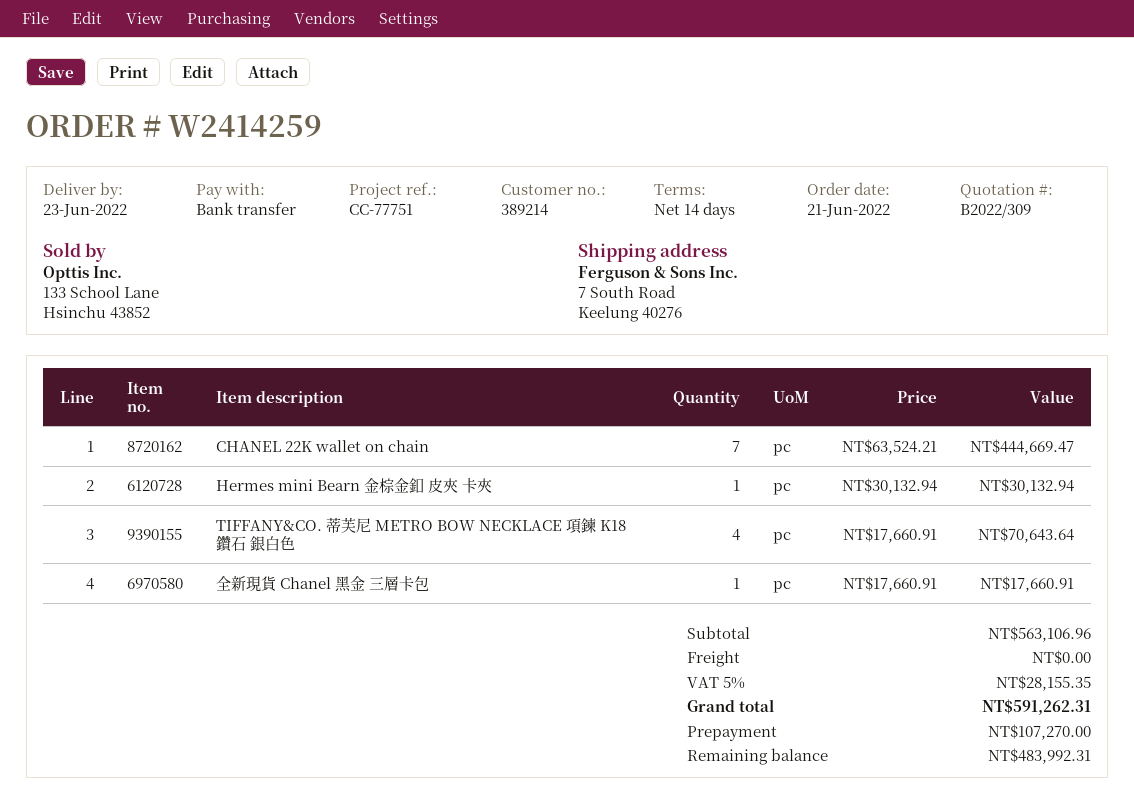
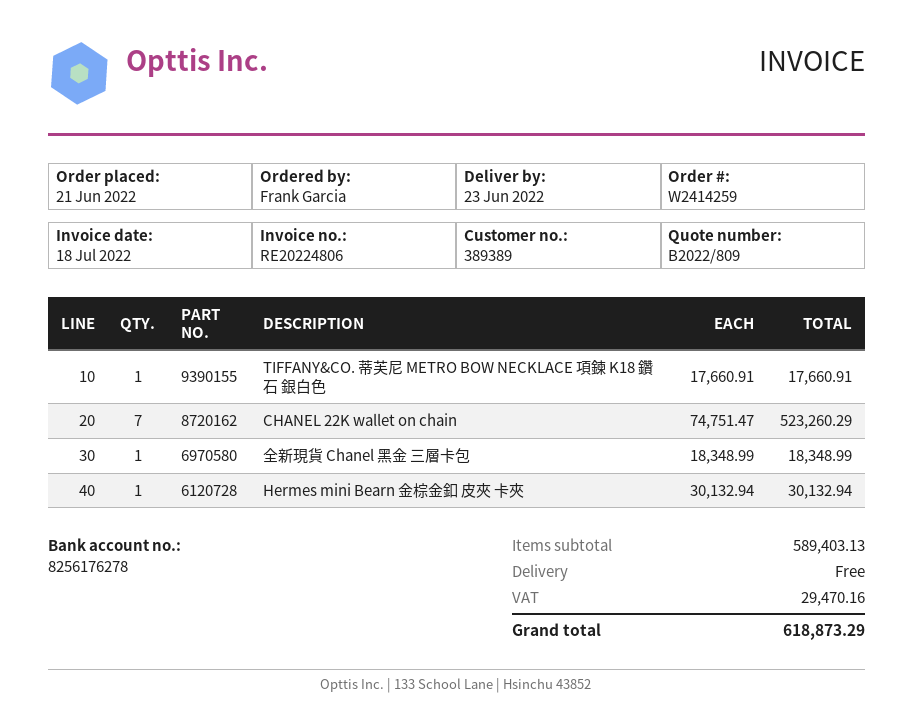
quote number: B2022/309 -> B2022/809
customer number: 389214 -> 389389
CHANEL 22K wallet on chain: 7 x 63524.21 = 444669.47 -> 7 x 74751.47 = 523260.29
TIFFANY&CO. 蒂芙尼 METRO BOW NECKLACE 項鍊 K18 鑽石 銀白色: 4 x 17660.91 = 70643.64 -> 1 x 17660.91 = 17660.91
全新現貨 Chanel 黑金 三層卡包: 1 x 17660.91 = 17660.91 -> 1 x 18348.99 = 18348.99
subtotal: 563106.96 -> 589403.13
tax: 28155.35 -> 29470.16
total: 591262.31 -> 618873.29

